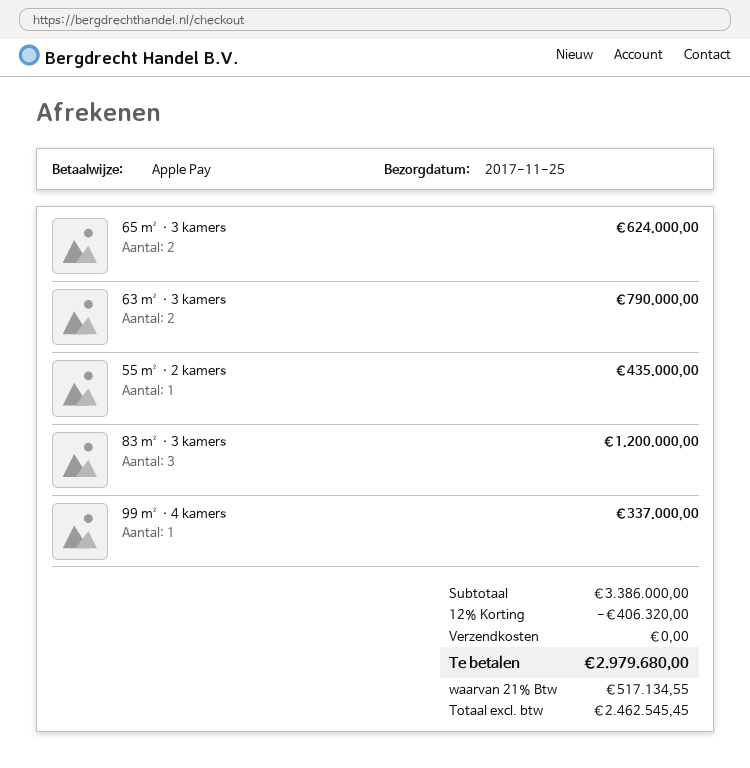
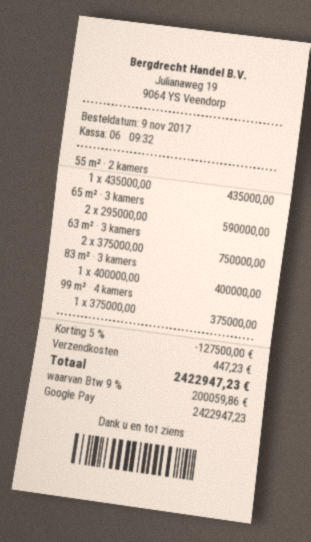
payment method: Apple Pay -> Google Pay
65 m² · 3 kamers: 2 for 624000.00 -> 2 for 590000.00
63 m² · 3 kamers: 2 for 790000.00 -> 2 for 750000.00
83 m² · 3 kamers: 3 for 1200000.00 -> 1 for 400000.00
99 m² · 4 kamers: 1 for 337000.00 -> 1 for 375000.00
discount: 12% = 406320.00 -> 5% = 127500.00
shipping: 0.00 -> 447.23
tax: 21% = 517134.55 -> 9% = 200059.86
total: 2979680.00 -> 2422947.23

